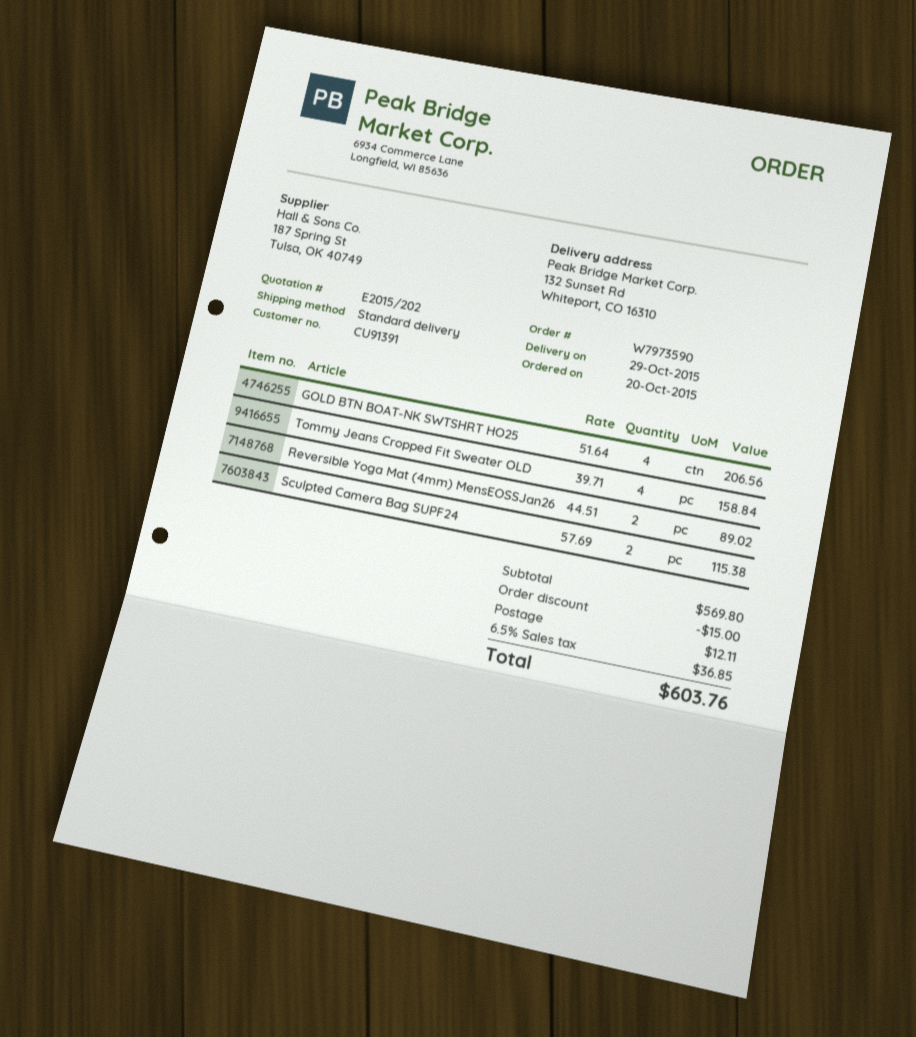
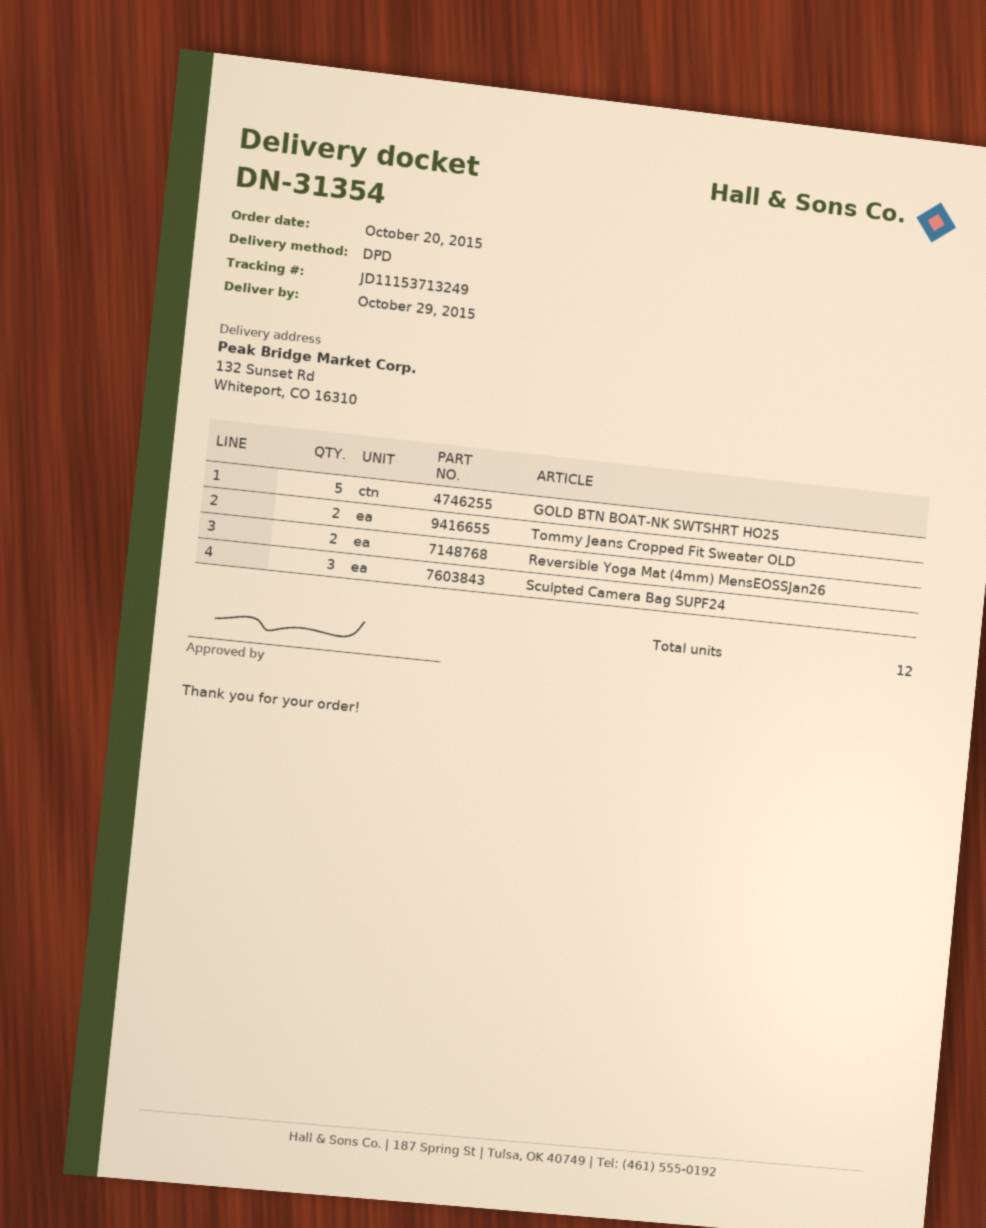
shipping method: standard -> DPD
GOLD BTN BOAT-NK SWTSHRT HO25: 4 -> 5
Tommy Jeans Cropped Fit Sweater OLD: 4 -> 2
Sculpted Camera Bag SUPF24: 2 -> 3

